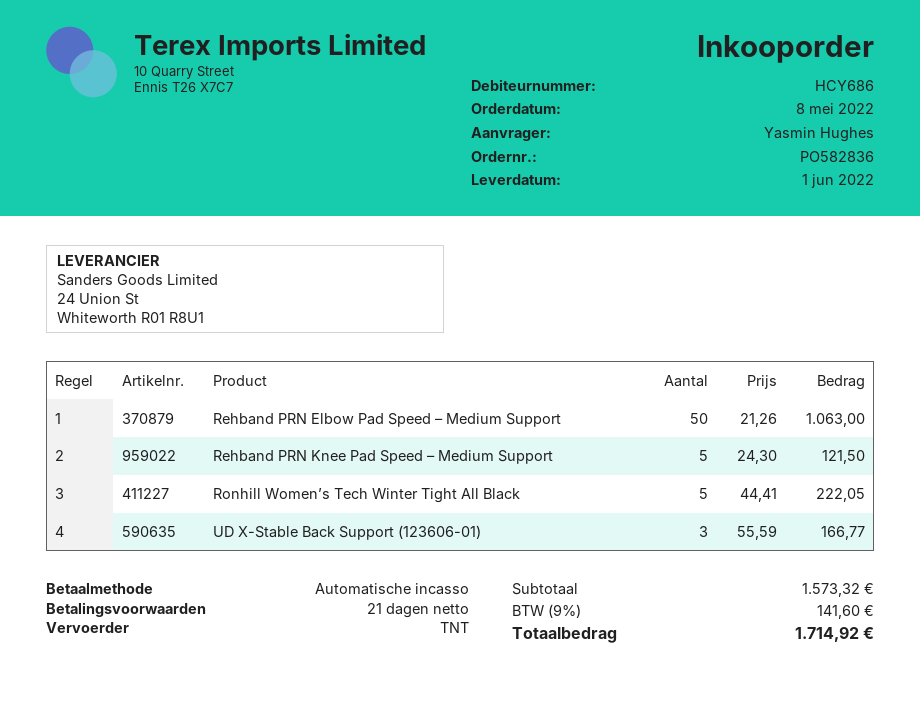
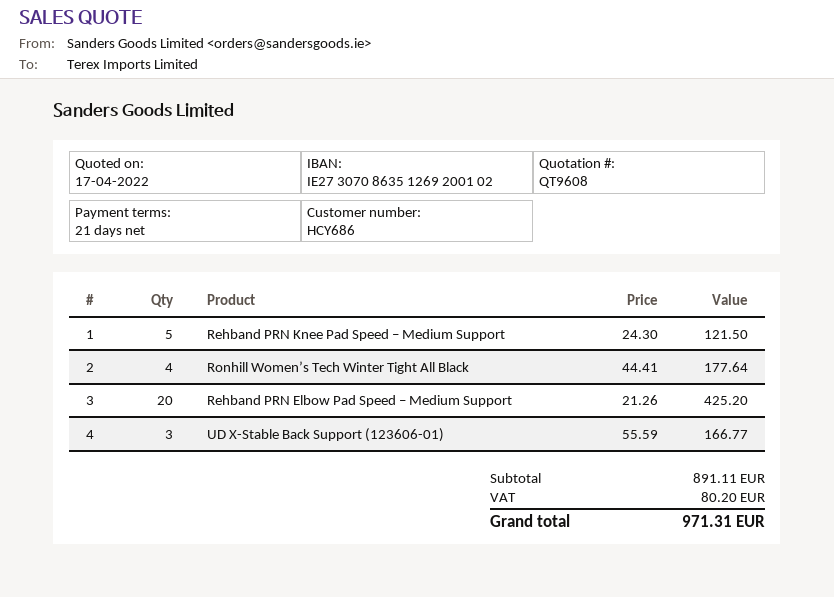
Rehband PRN Elbow Pad Speed – Medium Support: 50 x 21.26 = 1063.00 -> 20 x 21.26 = 425.20
Ronhill Women’s Tech Winter Tight All Black: 5 x 44.41 = 222.05 -> 4 x 44.41 = 177.64
subtotal: 1573.32 -> 891.11
tax: 141.60 -> 80.20
total: 1714.92 -> 971.31

